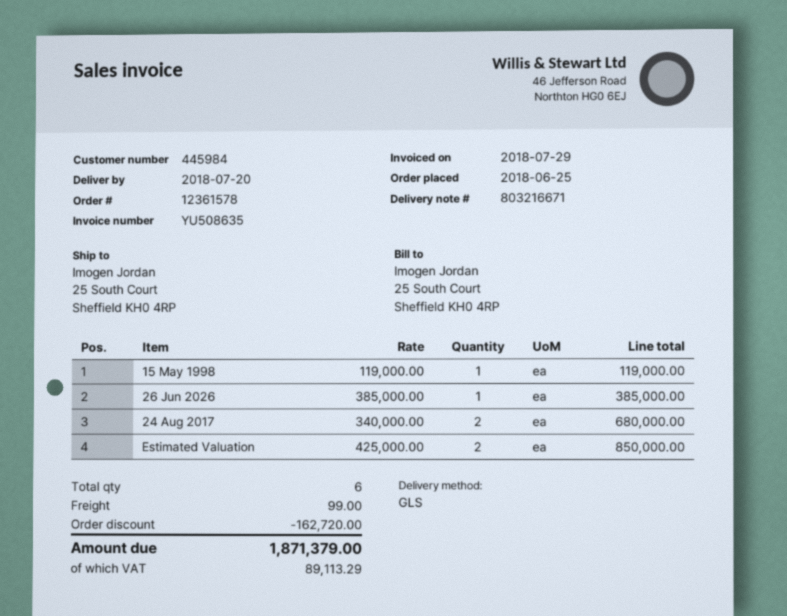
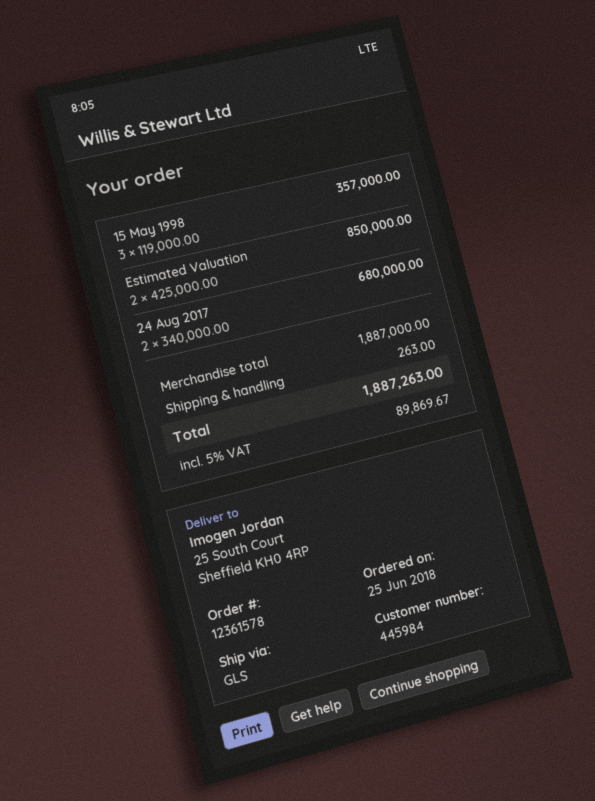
15 May 1998: 1 x 119000.00 = 119000.00 -> 3 x 119000.00 = 357000.00
26 Jun 2026: 1 x 385000.00 = 385000.00 -> none
discount: 162720.00 -> none
shipping: 99.00 -> 263.00
tax: 89113.29 -> 89869.67
total: 1871379.00 -> 1887263.00

